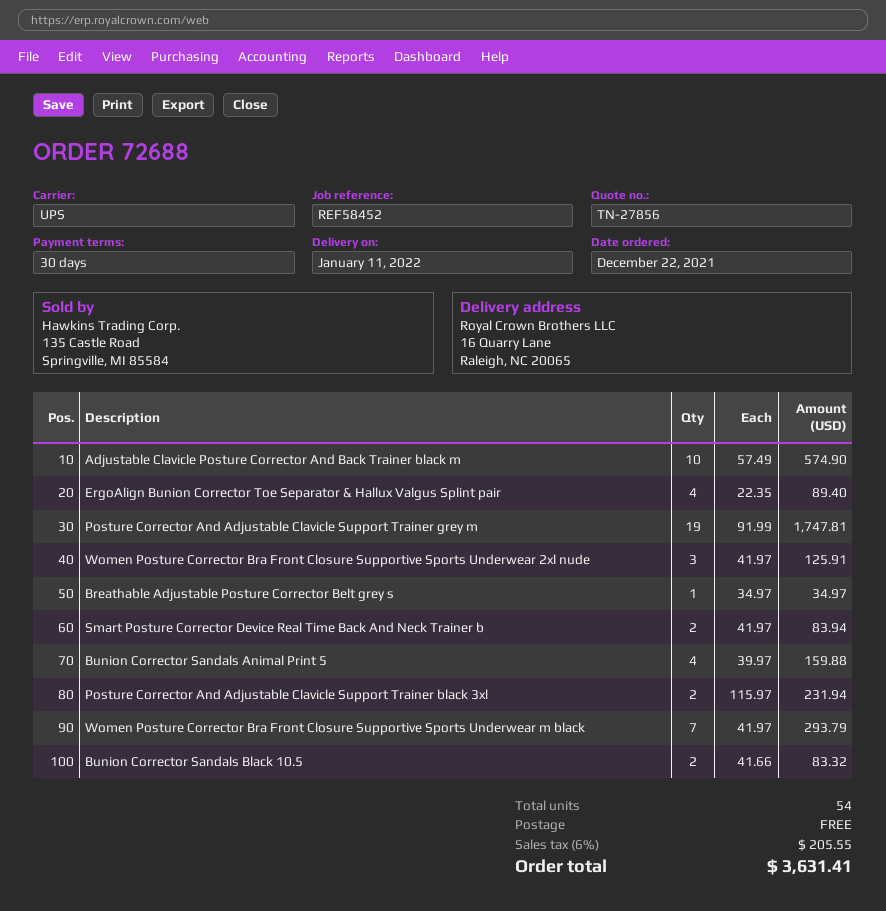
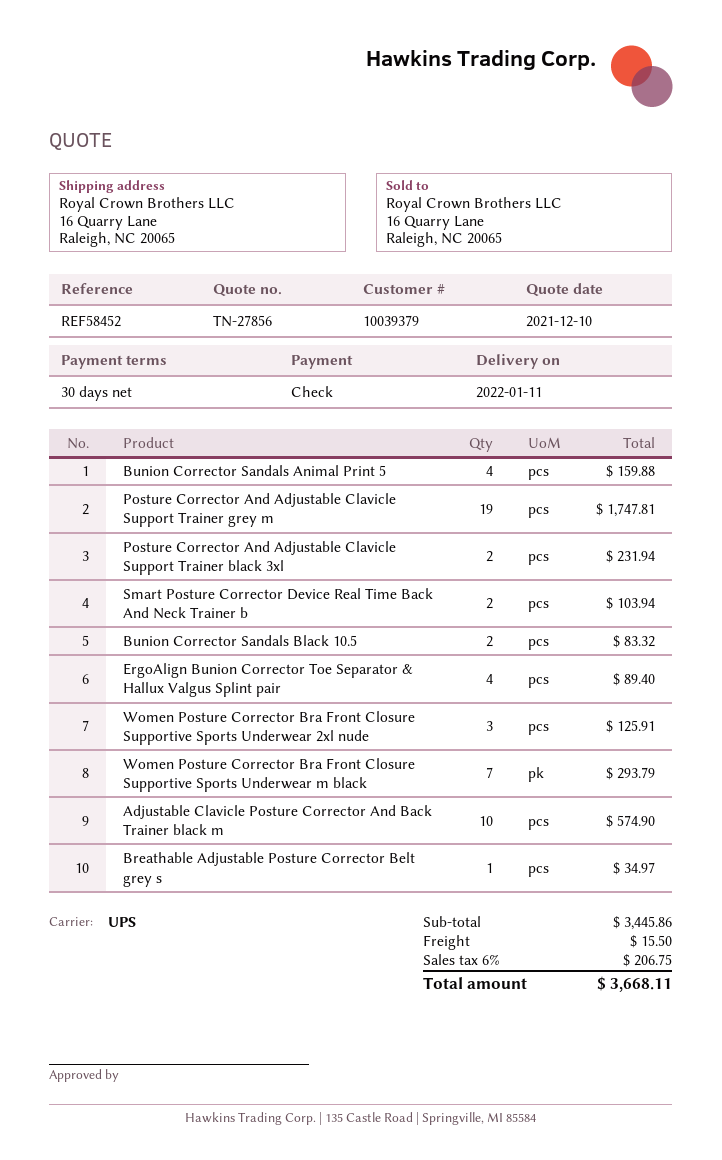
Smart Posture Corrector Device Real Time Back And Neck Trainer b: 2 for 83.94 -> 2 for 103.94
shipping: 0.00 -> 15.50
tax: 6% = 205.55 -> 6% = 206.75
total: 3631.41 -> 3668.11

